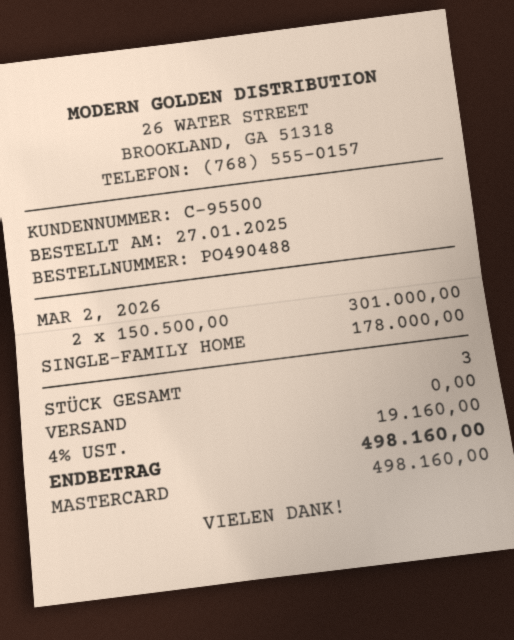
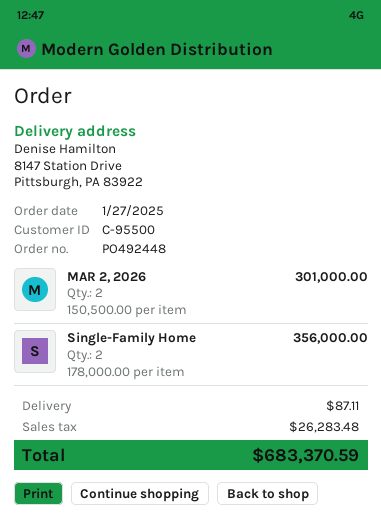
order number: PO490488 -> PO492448
SINGLE-FAMILY HOME: 1 x 178000.00 = 178000.00 -> 2 x 178000.00 = 356000.00
shipping: 0.00 -> 87.11
tax: 19160.00 -> 26283.48
total: 498160.00 -> 683370.59

